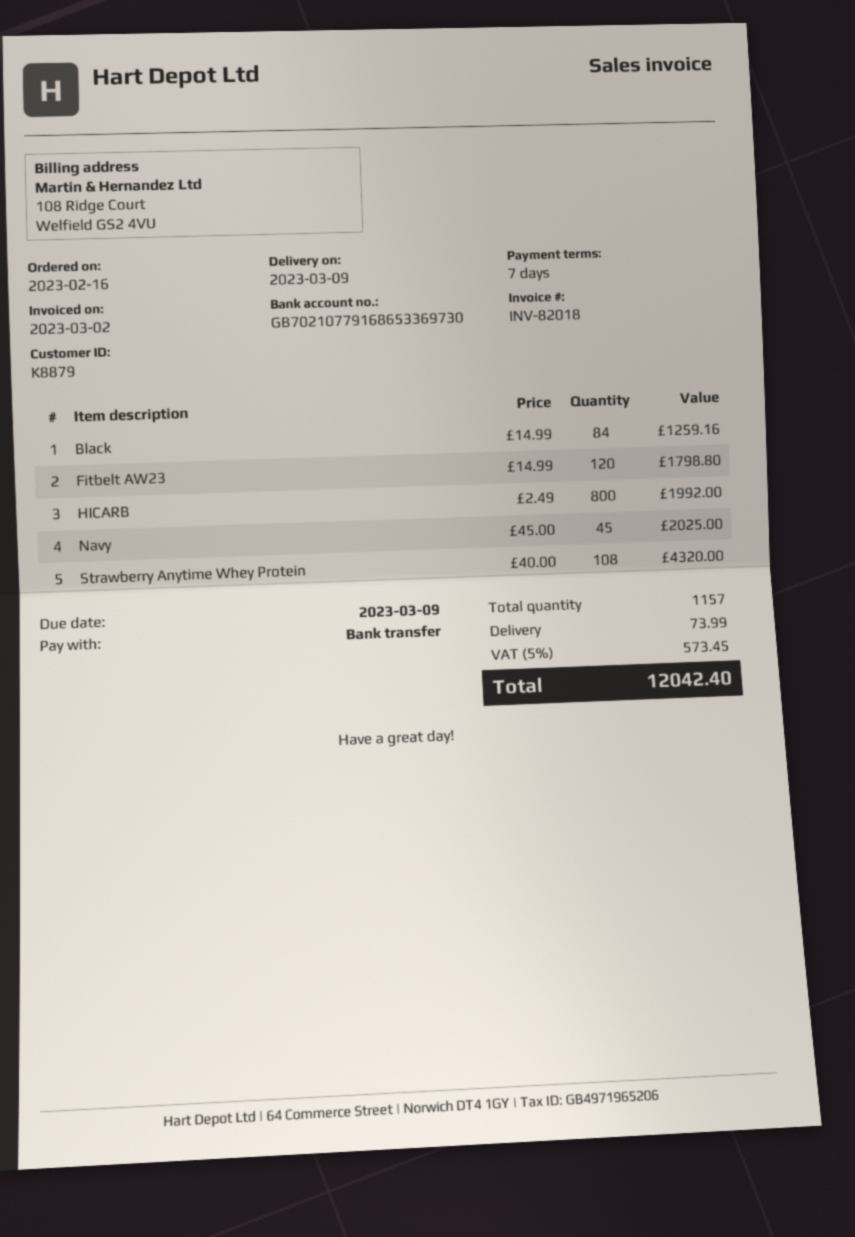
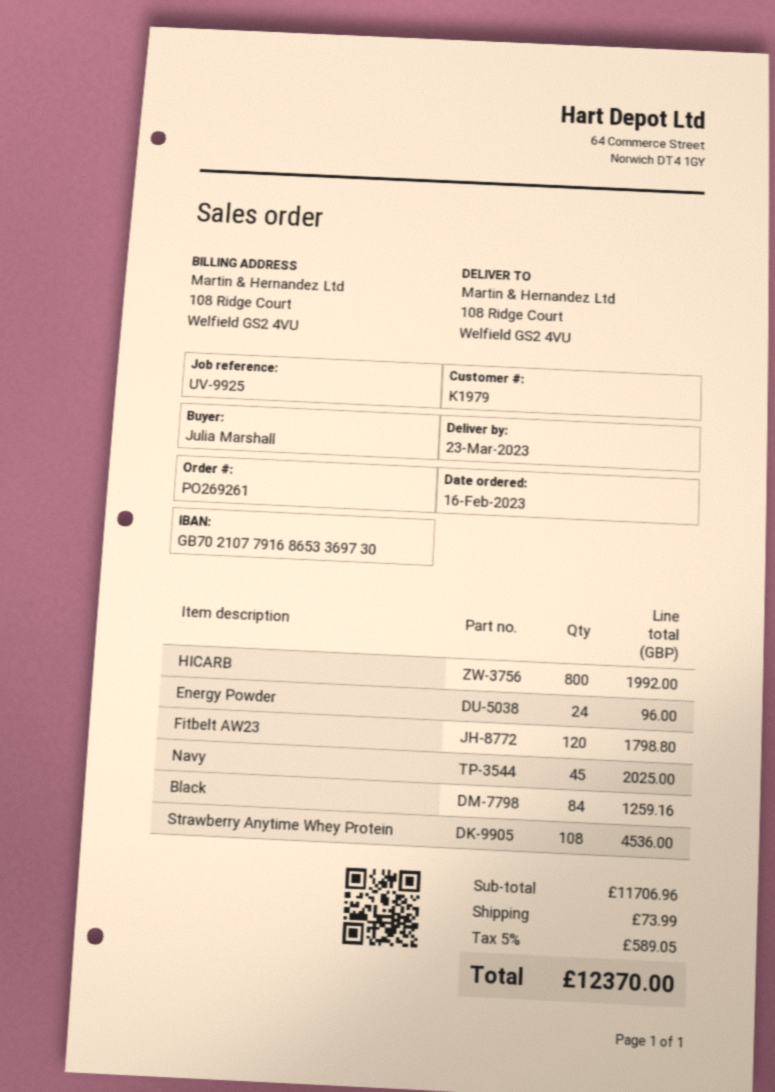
delivery date: 2023-03-09 -> 2023-03-23
customer number: K8879 -> K1979
Strawberry Anytime Whey Protein: 108 for 4320.00 -> 108 for 4536.00
Energy Powder: none -> 24 for 96.00
tax: 5% = 573.45 -> 5% = 589.05
total: 12042.40 -> 12370.00

